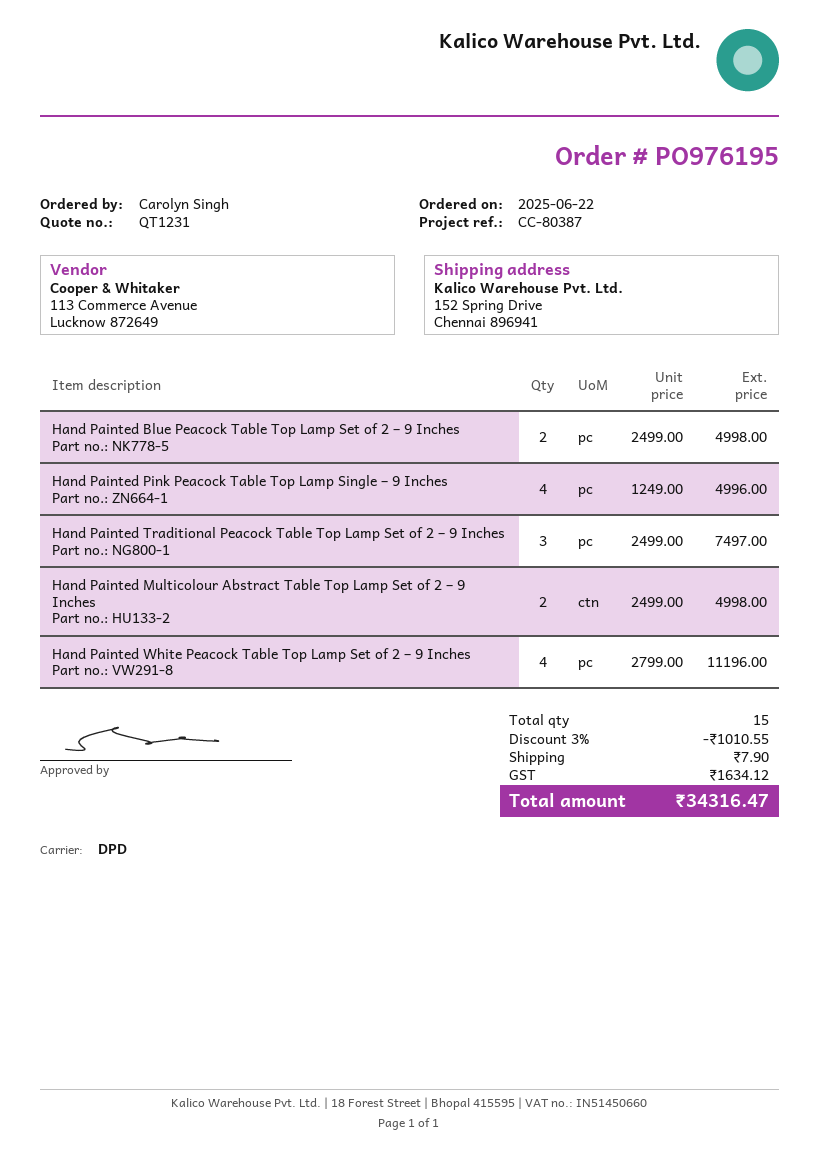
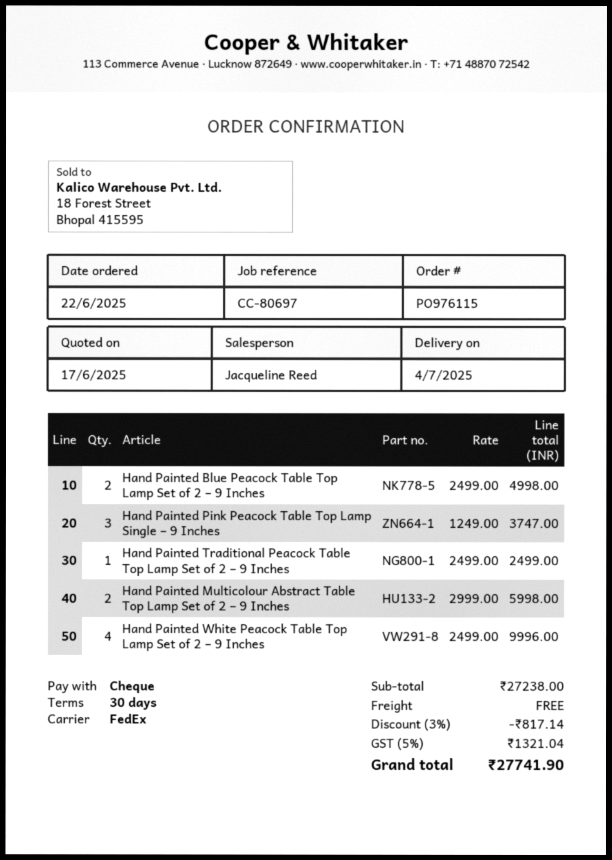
order number: PO976195 -> PO976115
reference: CC-80387 -> CC-80697
shipping method: DPD -> FedEx
Hand Painted Pink Peacock Table Top Lamp Single – 9 Inches: 4 x 1249.00 = 4996.00 -> 3 x 1249.00 = 3747.00
Hand Painted Traditional Peacock Table Top Lamp Set of 2 – 9 Inches: 3 x 2499.00 = 7497.00 -> 1 x 2499.00 = 2499.00
Hand Painted Multicolour Abstract Table Top Lamp Set of 2 – 9 Inches: 2 x 2499.00 = 4998.00 -> 2 x 2999.00 = 5998.00
Hand Painted White Peacock Table Top Lamp Set of 2 – 9 Inches: 4 x 2799.00 = 11196.00 -> 4 x 2499.00 = 9996.00
discount: 3% = 1010.55 -> 3% = 817.14
shipping: 7.90 -> 0.00
tax: 1634.12 -> 1321.04
total: 34316.47 -> 27741.90

